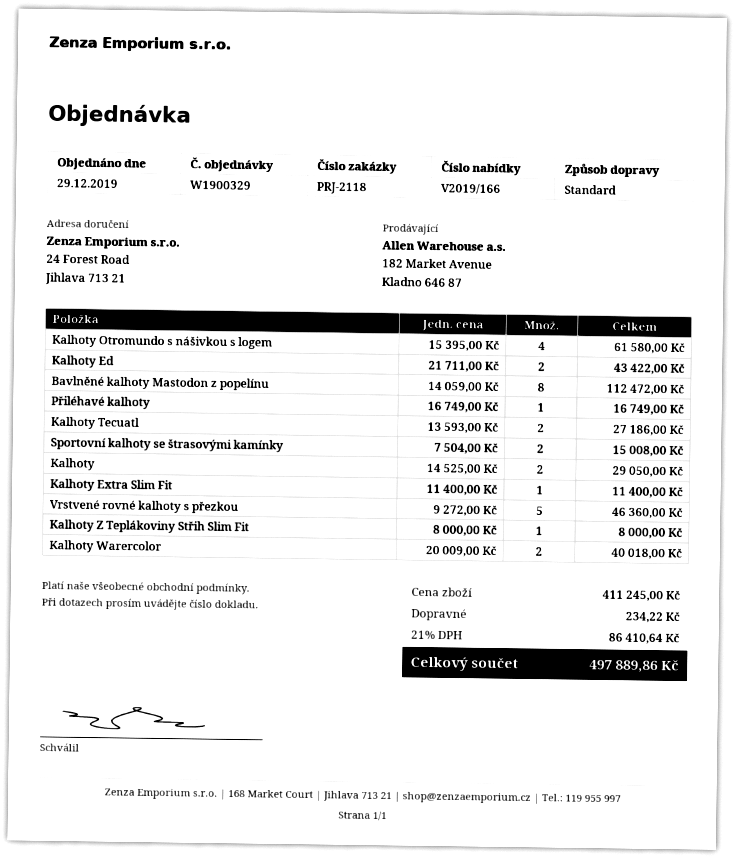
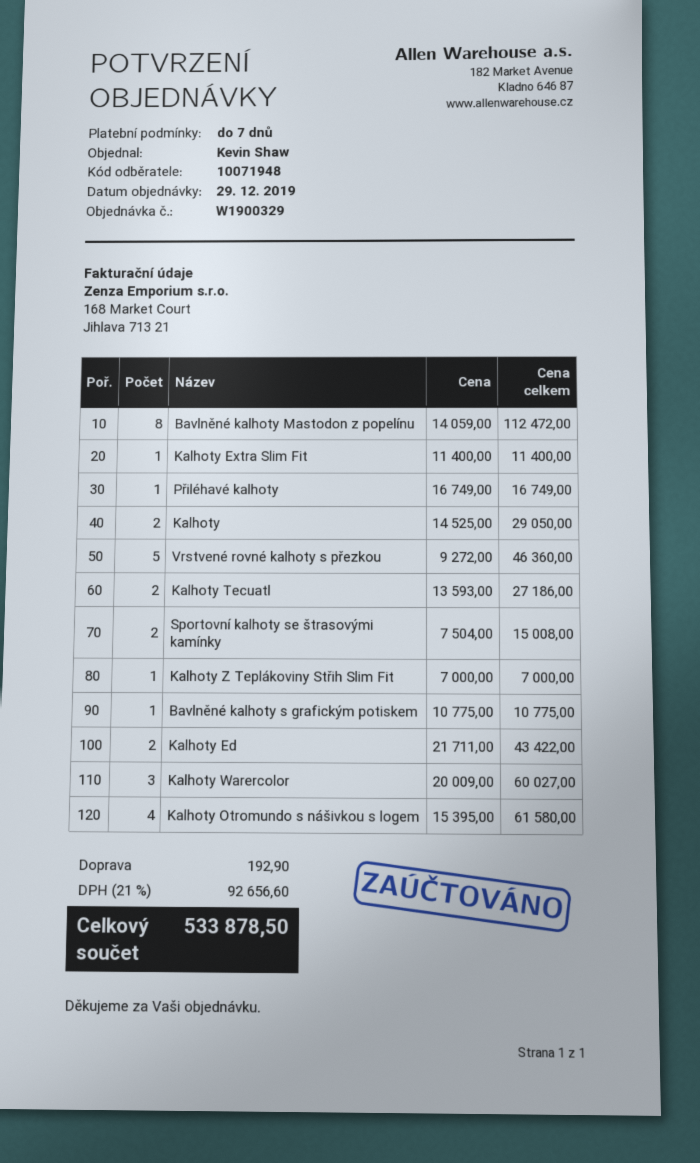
Kalhoty Z Teplákoviny Střih Slim Fit: 1 x 8000.00 = 8000.00 -> 1 x 7000.00 = 7000.00
Kalhoty Warercolor: 2 x 20009.00 = 40018.00 -> 3 x 20009.00 = 60027.00
Bavlněné kalhoty s grafickým potiskem: none -> 1 x 10775.00 = 10775.00
shipping: 234.22 -> 192.90
tax: 21% = 86410.64 -> 21% = 92656.60
total: 497889.86 -> 533878.50

